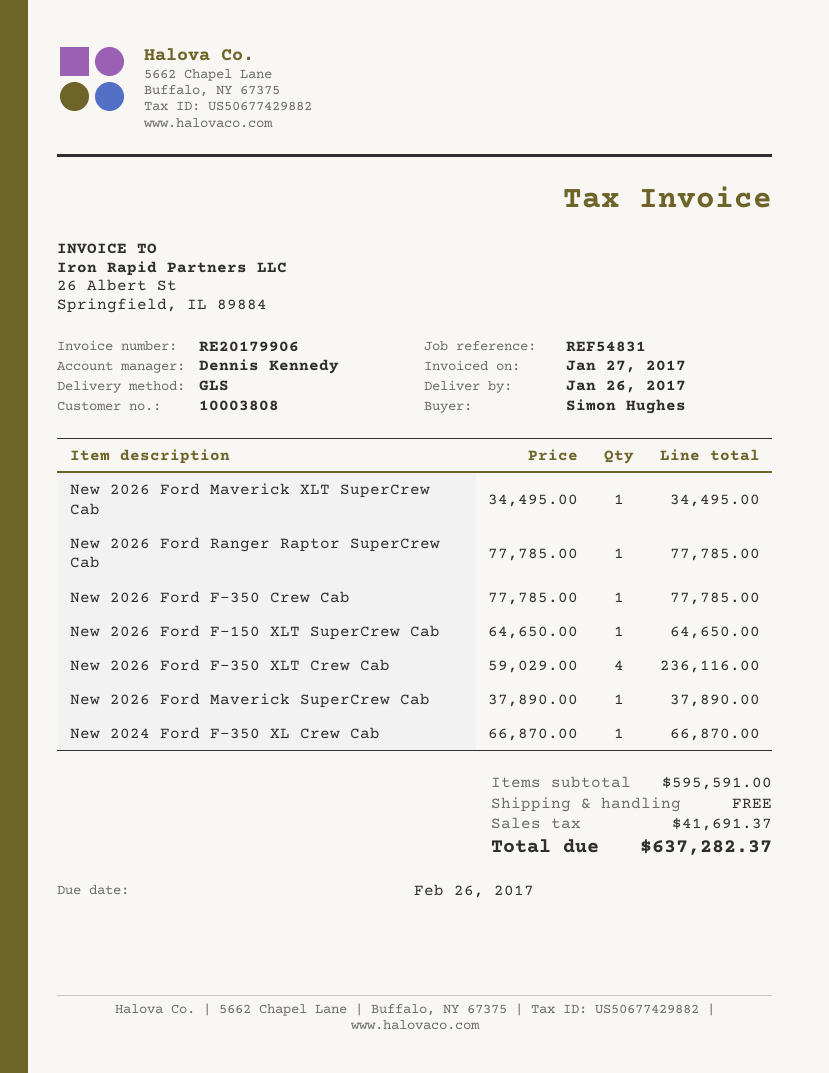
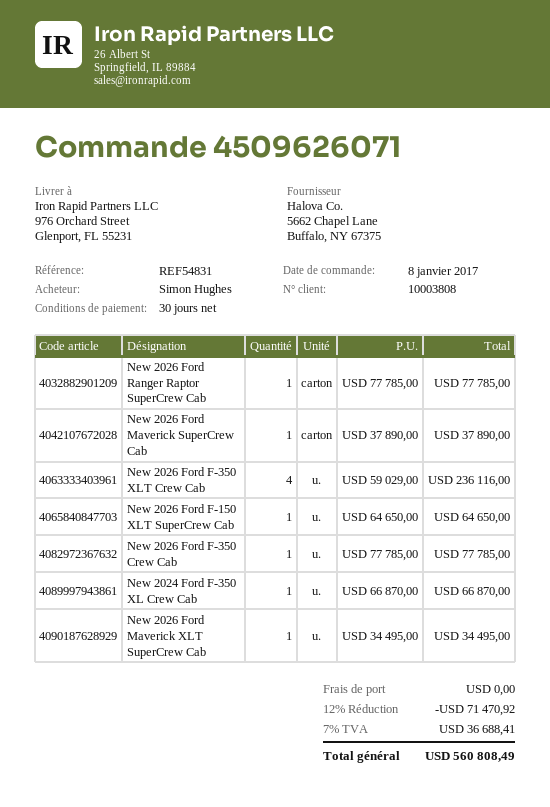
discount: none -> 12% = 71470.92
tax: 41691.37 -> 36688.41
total: 637282.37 -> 560808.49

